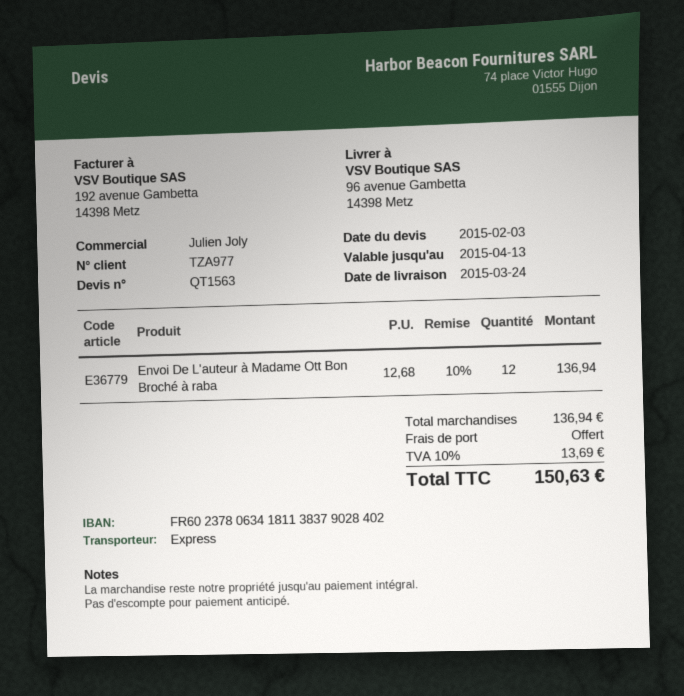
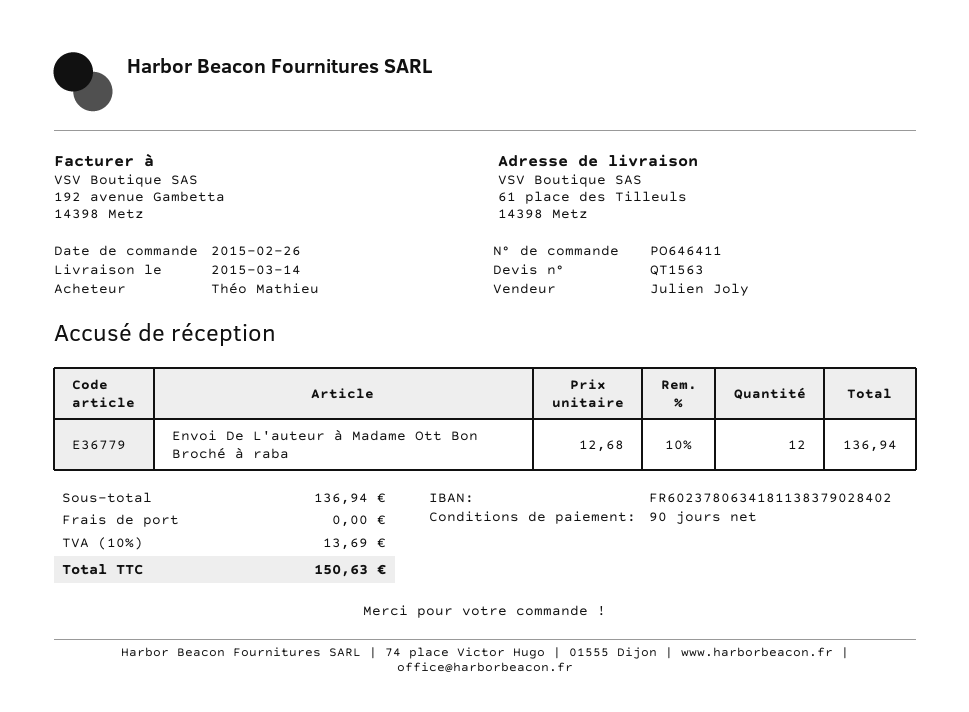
delivery date: 2015-03-24 -> 2015-03-14
ship to: 96 avenue Gambetta, 14398 Metz -> 61 place des Tilleuls, 14398 Metz

